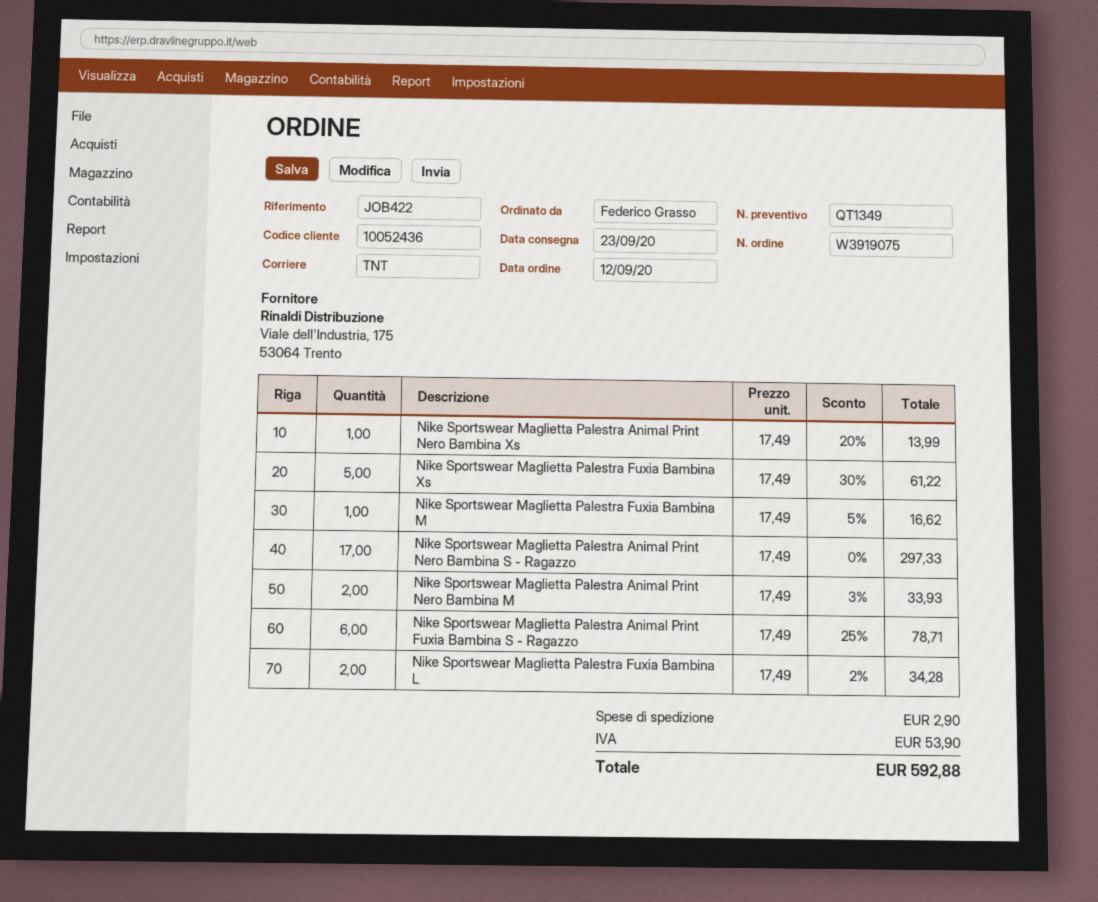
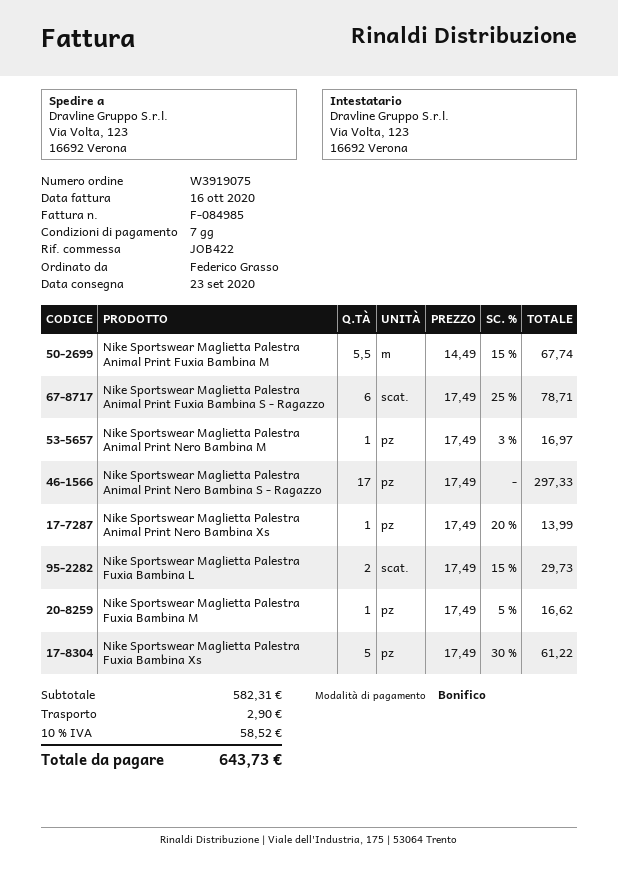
Nike Sportswear Maglietta Palestra Animal Print Nero Bambina M: 2 x 17.49 - 3% = 33.93 -> 1 x 17.49 - 3% = 16.97
Nike Sportswear Maglietta Palestra Fuxia Bambina L: 2 x 17.49 - 2% = 34.28 -> 2 x 17.49 - 15% = 29.73
Nike Sportswear Maglietta Palestra Animal Print Fuxia Bambina M: none -> 5.5 x 14.49 - 15% = 67.74
tax: 53.90 -> 58.52
total: 592.88 -> 643.73

